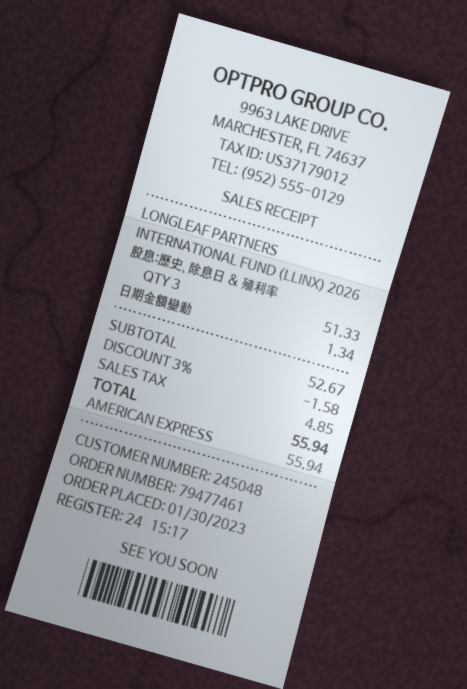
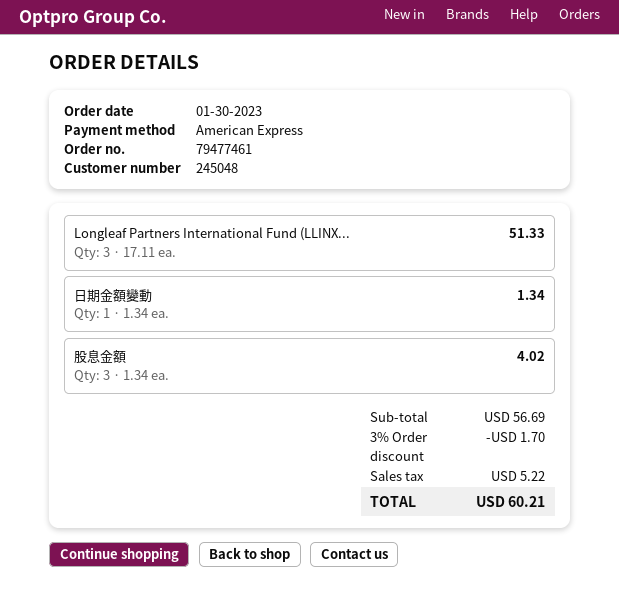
股息金額: none -> 3 for 4.02
subtotal: 52.67 -> 56.69
discount: 3% = 1.58 -> 3% = 1.70
tax: 4.85 -> 5.22
total: 55.94 -> 60.21

